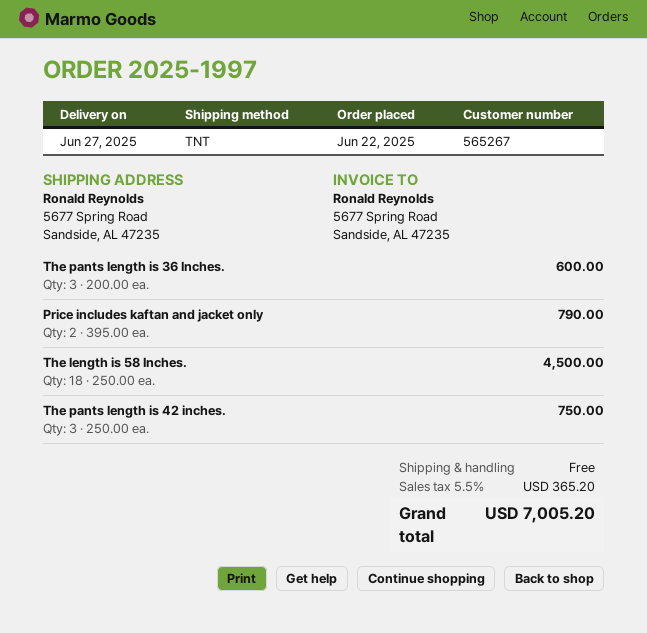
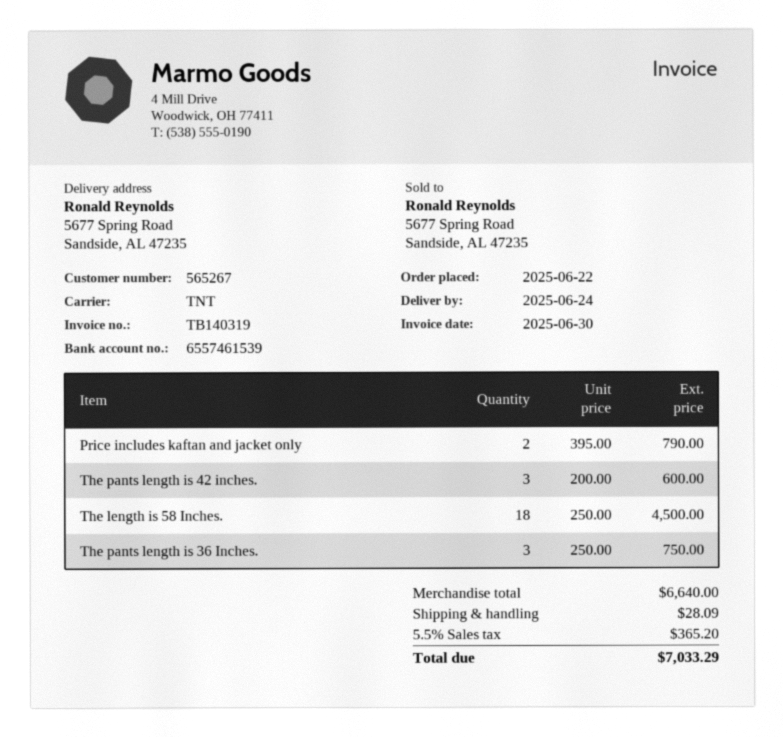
delivery date: 2025-06-27 -> 2025-06-24
The pants length is 36 Inches.: 3 x 200.00 = 600.00 -> 3 x 250.00 = 750.00
The pants length is 42 inches.: 3 x 250.00 = 750.00 -> 3 x 200.00 = 600.00
shipping: 0.00 -> 28.09
total: 7005.20 -> 7033.29

